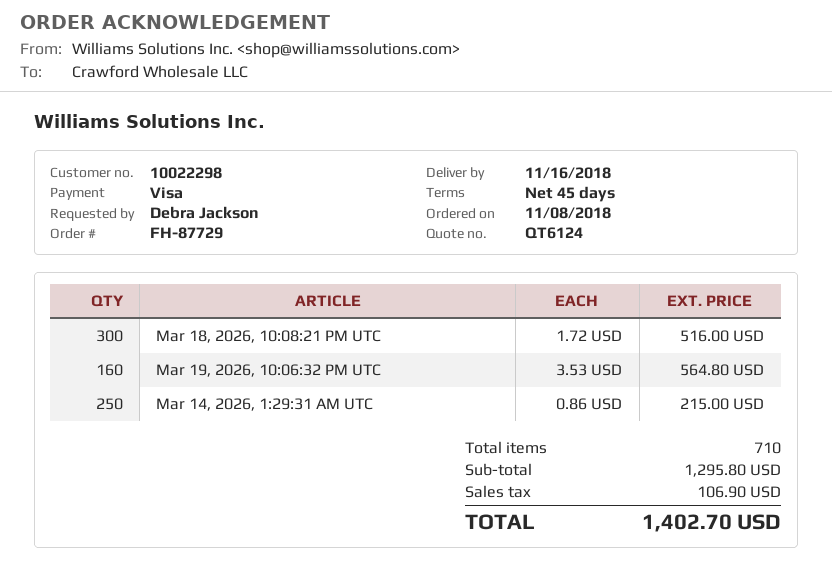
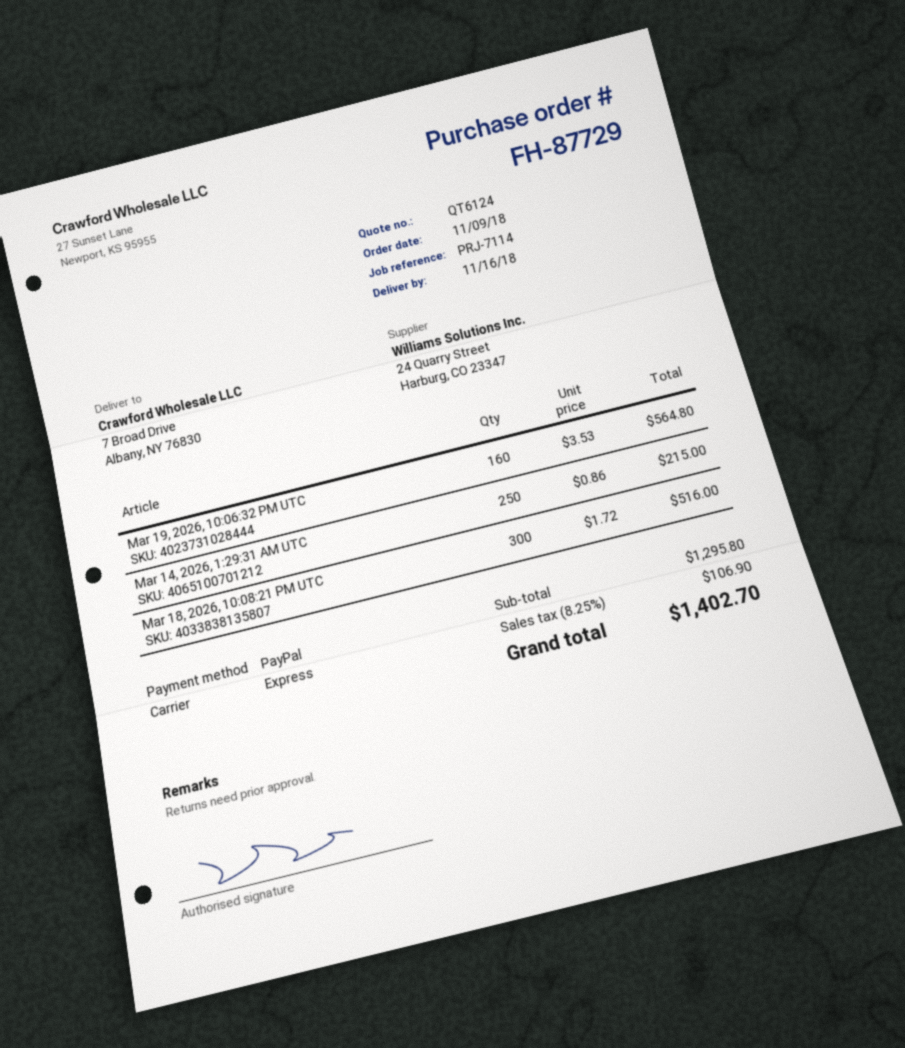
order date: 2018-11-08 -> 2018-11-09
payment method: Visa -> PayPal

